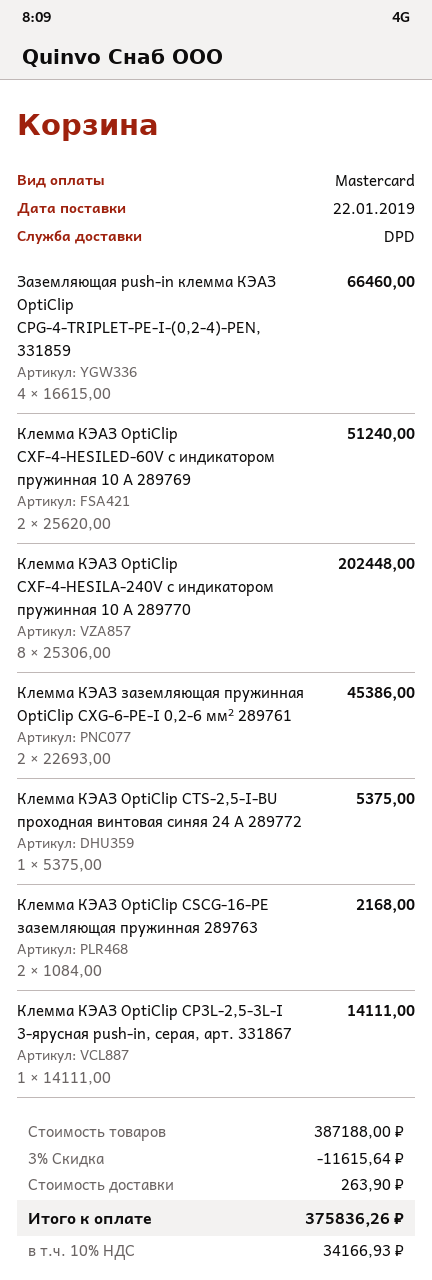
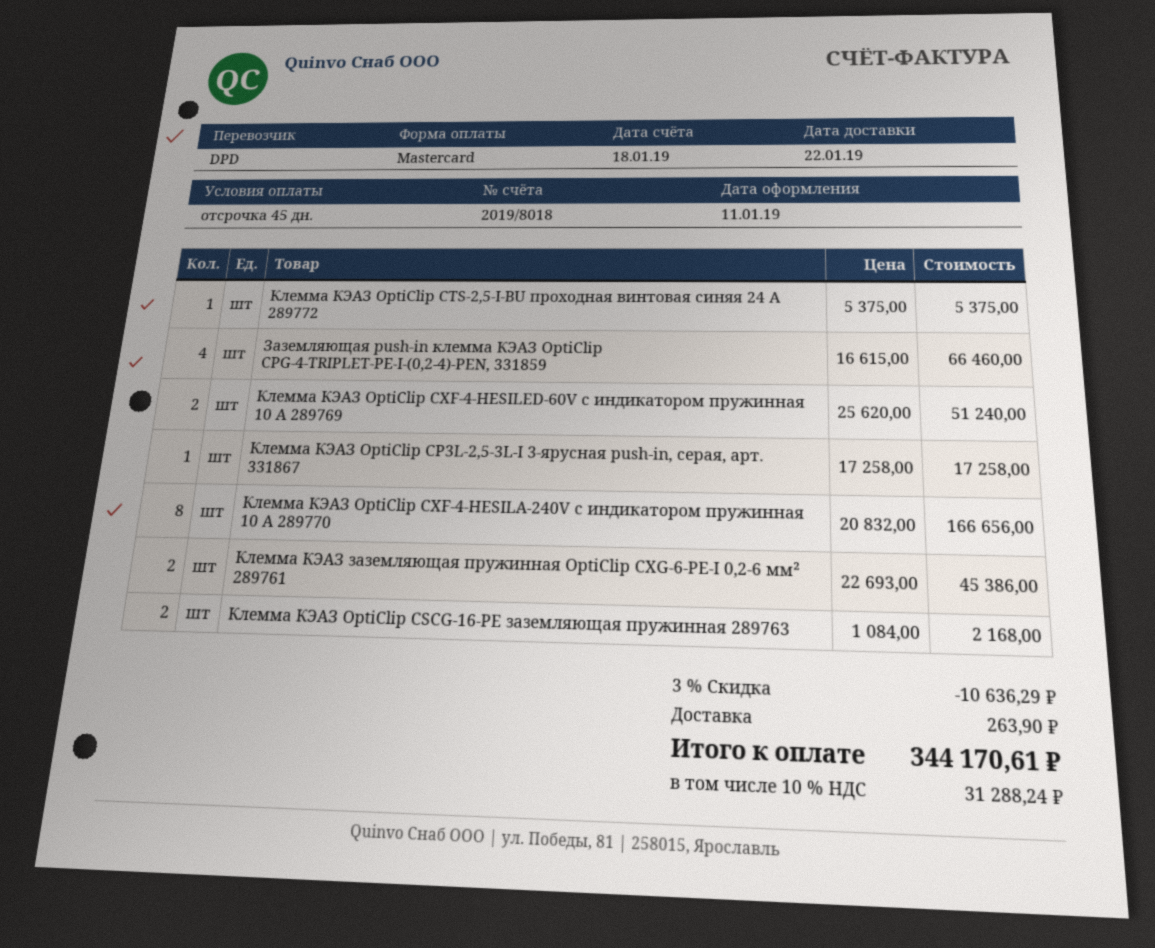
Клемма КЭАЗ OptiClip CXF-4-HESILA-240V с индикатором пружинная 10 А 289770: 8 x 25306.00 = 202448.00 -> 8 x 20832.00 = 166656.00
Клемма КЭАЗ OptiClip CP3L-2,5-3L-I 3-ярусная push-in, серая, арт. 331867: 1 x 14111.00 = 14111.00 -> 1 x 17258.00 = 17258.00
discount: 3% = 11615.64 -> 3% = 10636.29
tax: 10% = 34166.93 -> 10% = 31288.24
total: 375836.26 -> 344170.61

